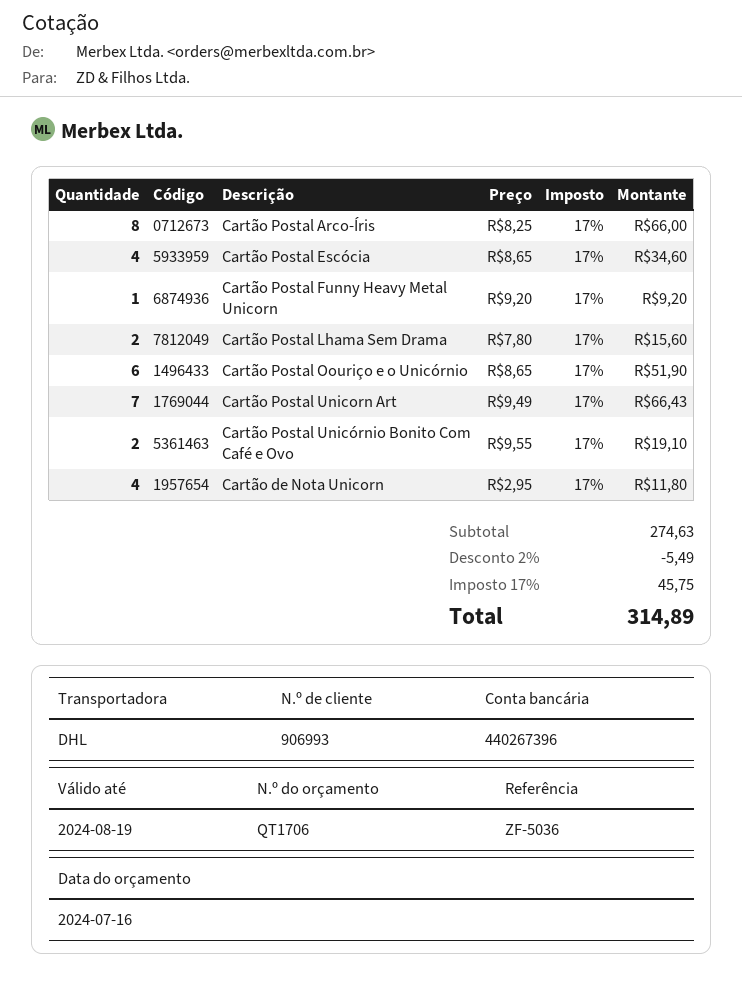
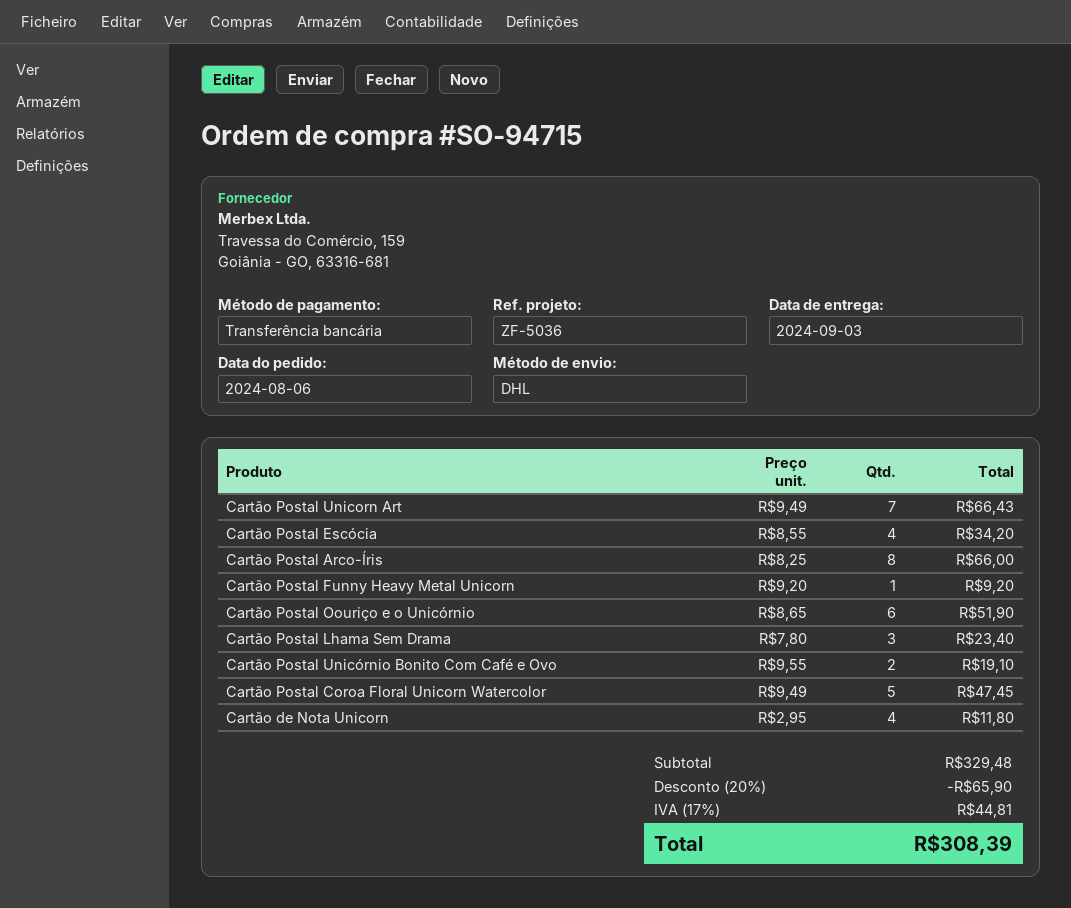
Cartão Postal Escócia: 4 x 8.65 = 34.60 -> 4 x 8.55 = 34.20
Cartão Postal Lhama Sem Drama: 2 x 7.80 = 15.60 -> 3 x 7.80 = 23.40
Cartão Postal Coroa Floral Unicorn Watercolor: none -> 5 x 9.49 = 47.45
subtotal: 274.63 -> 329.48
discount: 2% = 5.49 -> 20% = 65.90
tax: 17% = 45.75 -> 17% = 44.81
total: 314.89 -> 308.39

